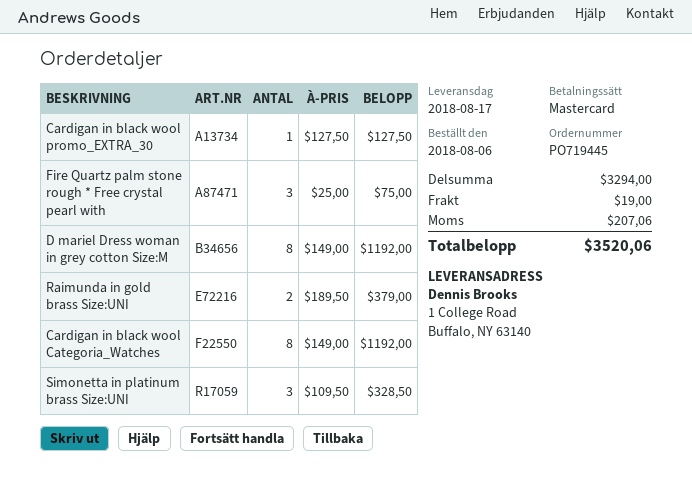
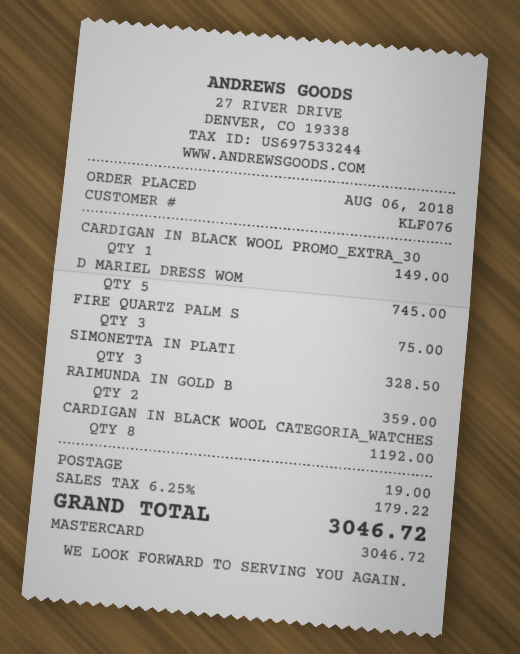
Cardigan in black wool promo_EXTRA_30: 1 for 127.50 -> 1 for 149.00
D mariel Dress woman in grey cotton Size:M: 8 for 1192.00 -> 5 for 745.00
Raimunda in gold brass Size:UNI: 2 for 379.00 -> 2 for 359.00
tax: 207.06 -> 179.22
total: 3520.06 -> 3046.72

